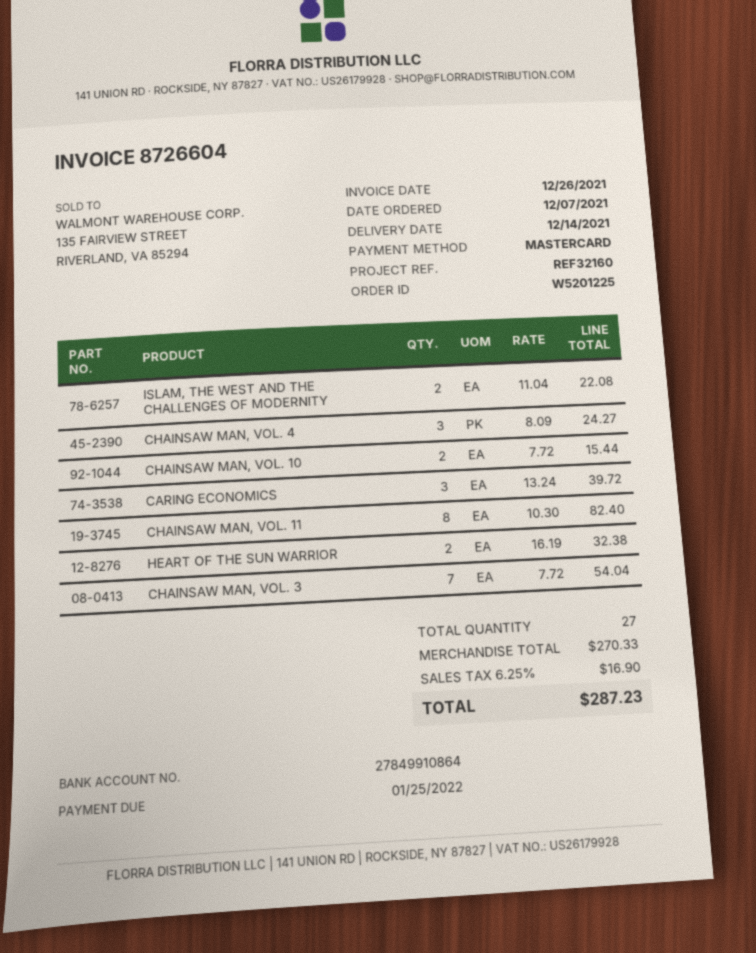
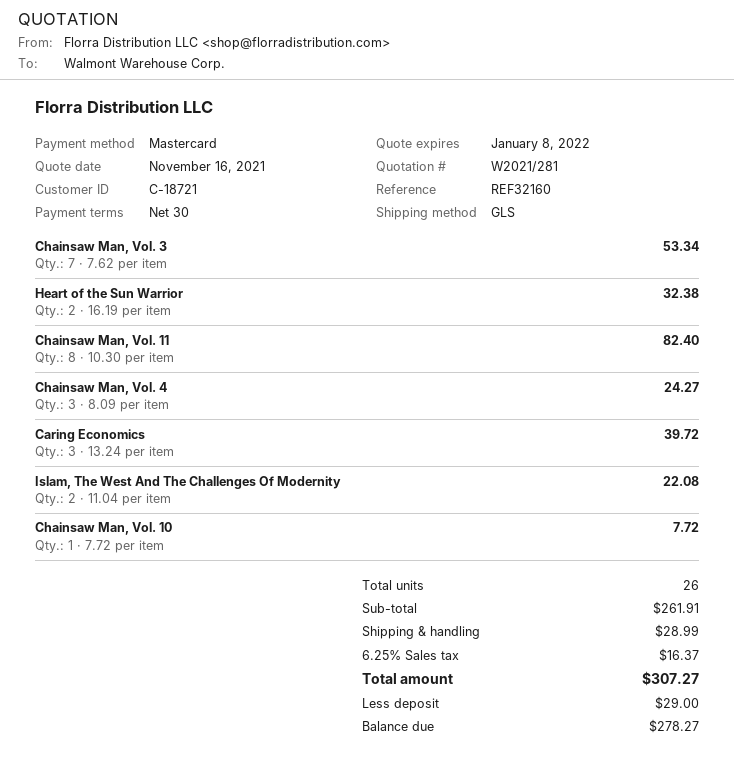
CHAINSAW MAN, VOL. 10: 2 x 7.72 = 15.44 -> 1 x 7.72 = 7.72
CHAINSAW MAN, VOL. 3: 7 x 7.72 = 54.04 -> 7 x 7.62 = 53.34
total quantity: 27 -> 26
subtotal: 270.33 -> 261.91
shipping: none -> 28.99
tax: 6.25% = 16.90 -> 6.25% = 16.37
total: 287.23 -> 307.27

